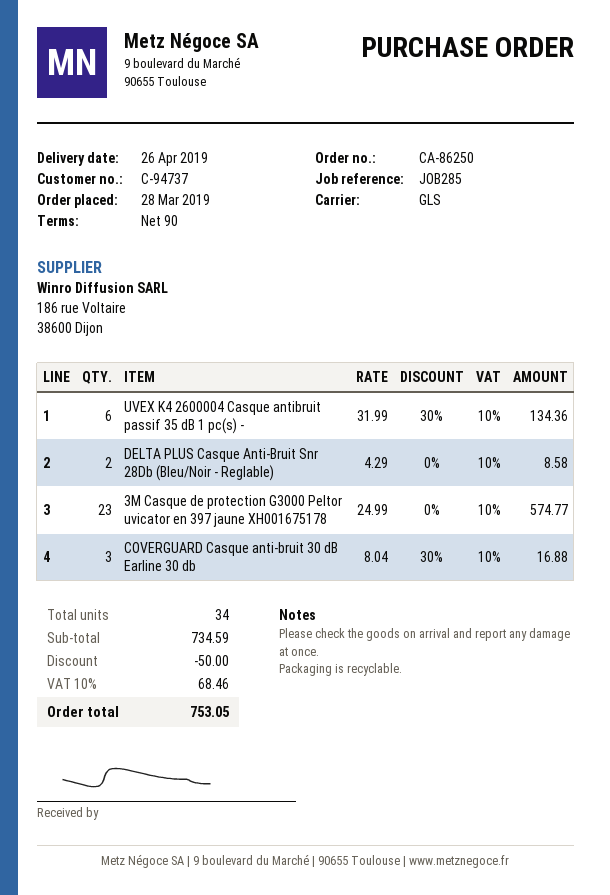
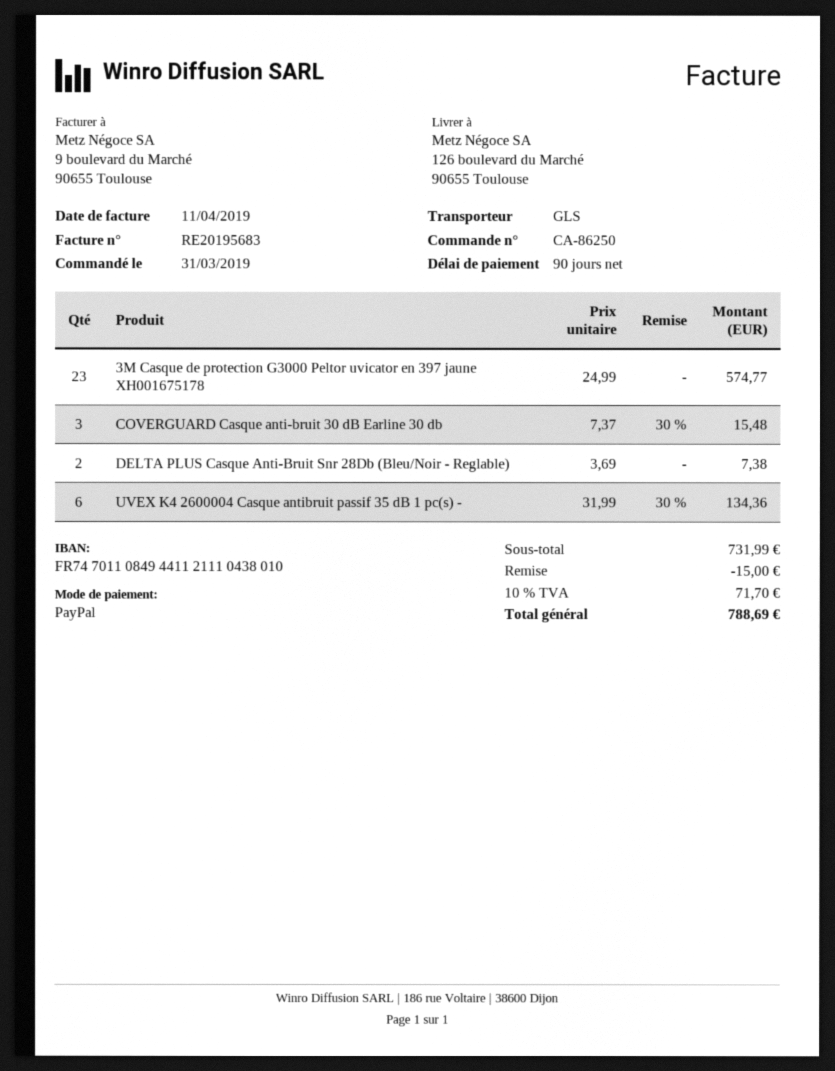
order date: 2019-03-28 -> 2019-03-31
DELTA PLUS Casque Anti-Bruit Snr 28Db (Bleu/Noir - Reglable): 2 x 4.29 = 8.58 -> 2 x 3.69 = 7.38
COVERGUARD Casque anti-bruit 30 dB Earline 30 db: 3 x 8.04 - 30% = 16.88 -> 3 x 7.37 - 30% = 15.48
subtotal: 734.59 -> 731.99
discount: 50.00 -> 15.00
tax: 10% = 68.46 -> 10% = 71.70
total: 753.05 -> 788.69

